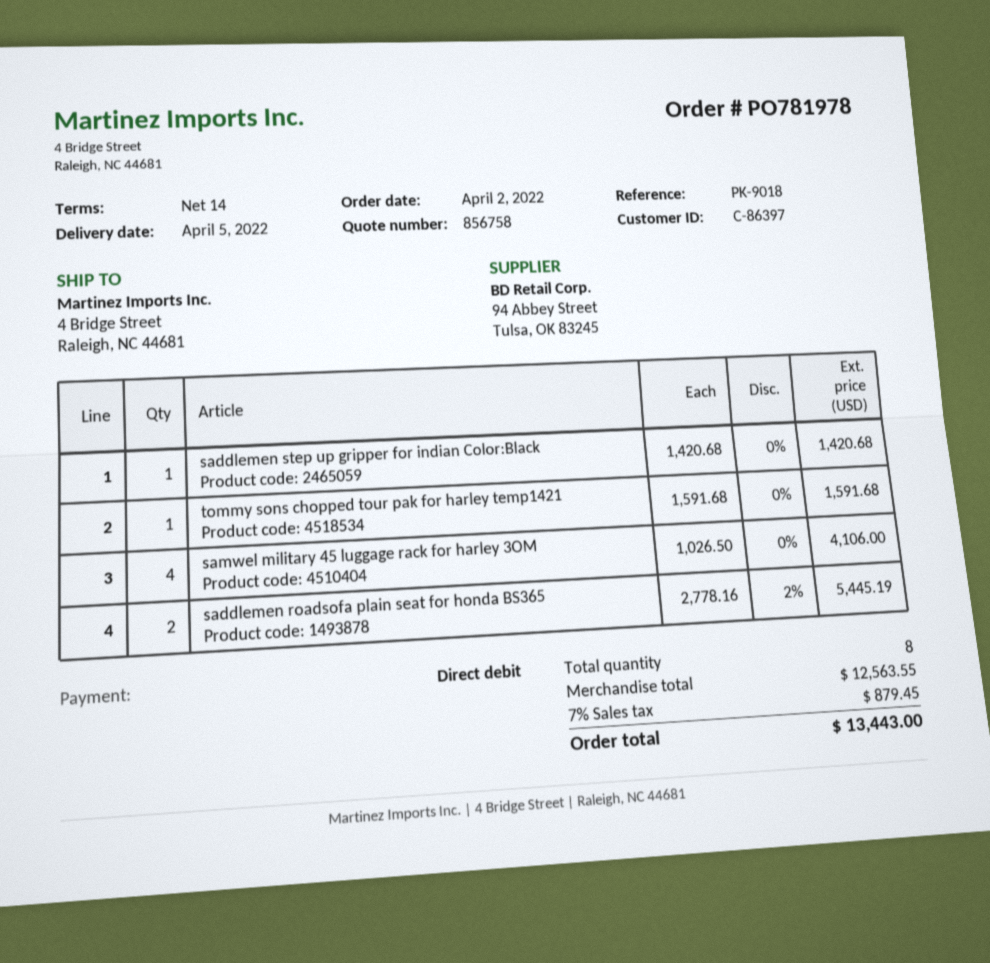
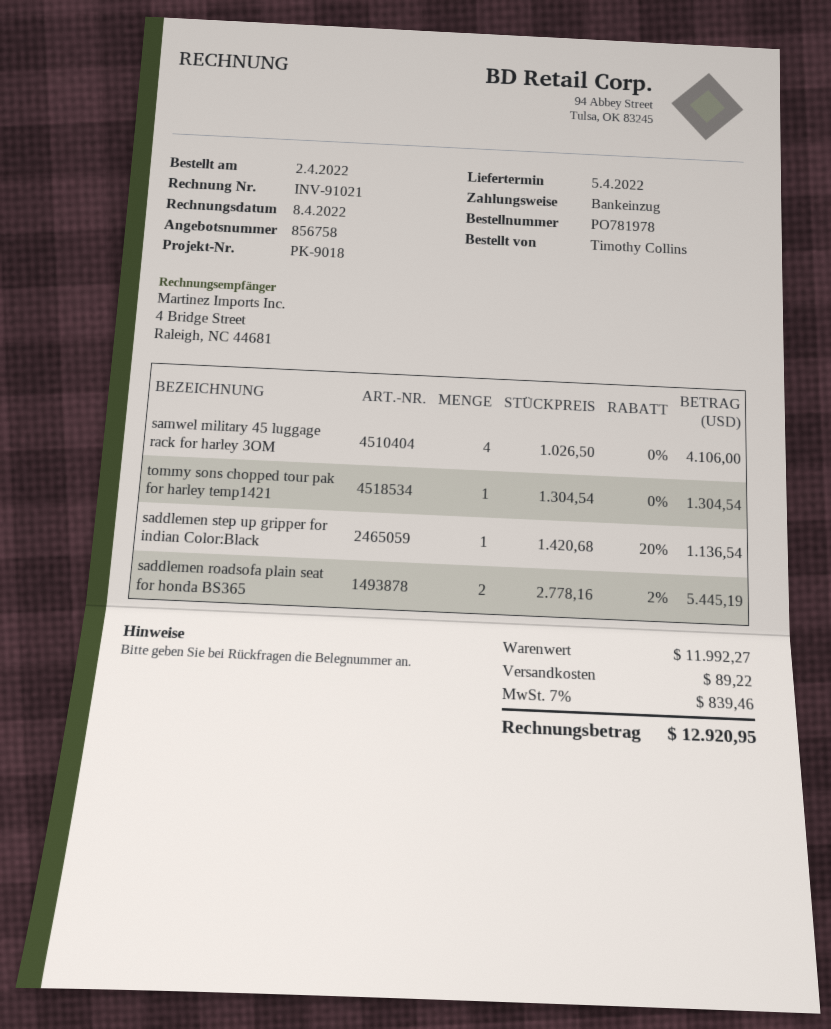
saddlemen step up gripper for indian Color:Black: 1 x 1420.68 = 1420.68 -> 1 x 1420.68 - 20% = 1136.54
tommy sons chopped tour pak for harley temp1421: 1 x 1591.68 = 1591.68 -> 1 x 1304.54 = 1304.54
subtotal: 12563.55 -> 11992.27
shipping: none -> 89.22
tax: 7% = 879.45 -> 7% = 839.46
total: 13443.00 -> 12920.95

